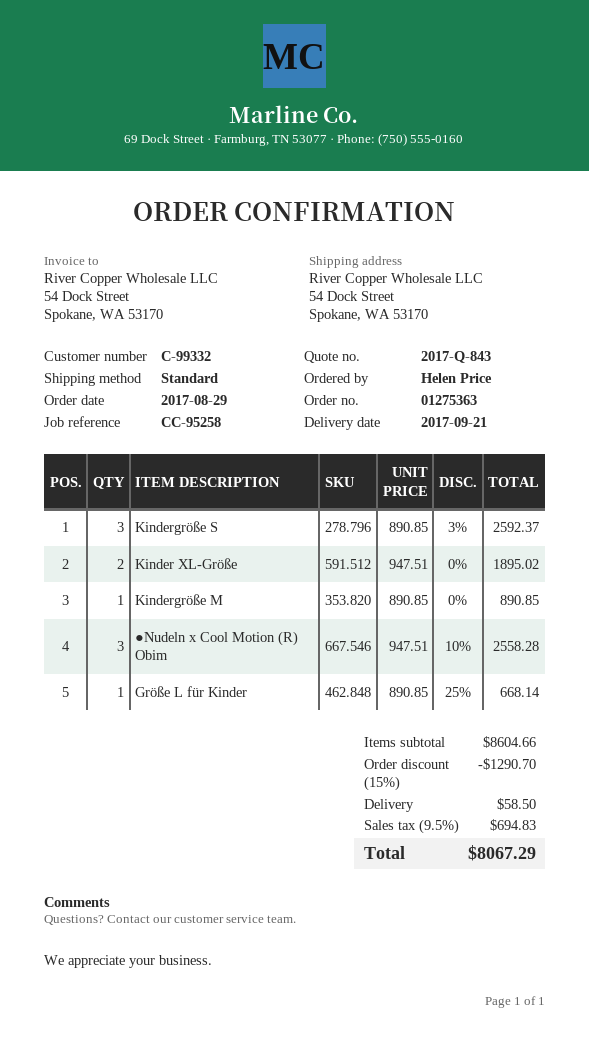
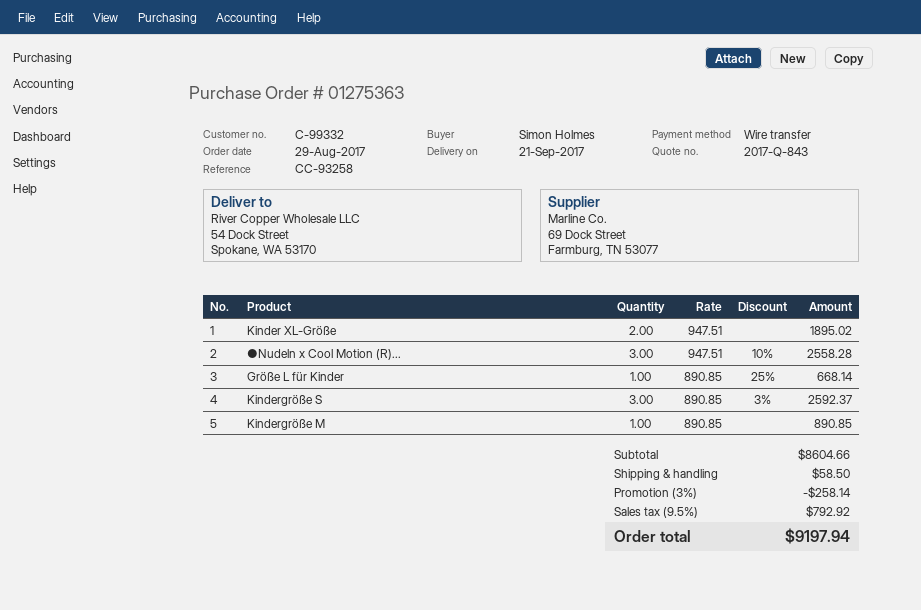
reference: CC-95258 -> CC-93258
ordered by: Helen Price -> Simon Holmes
discount: 15% = 1290.70 -> 3% = 258.14
tax: 9.5% = 694.83 -> 9.5% = 792.92
total: 8067.29 -> 9197.94

